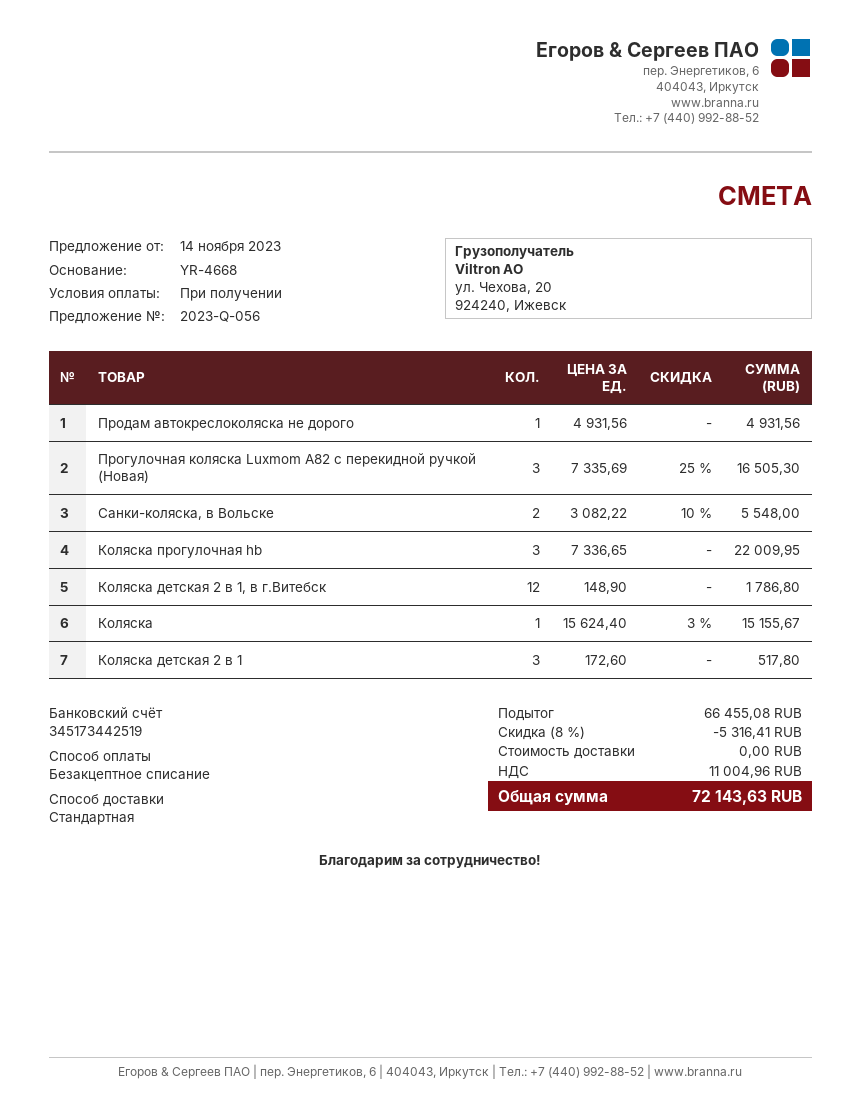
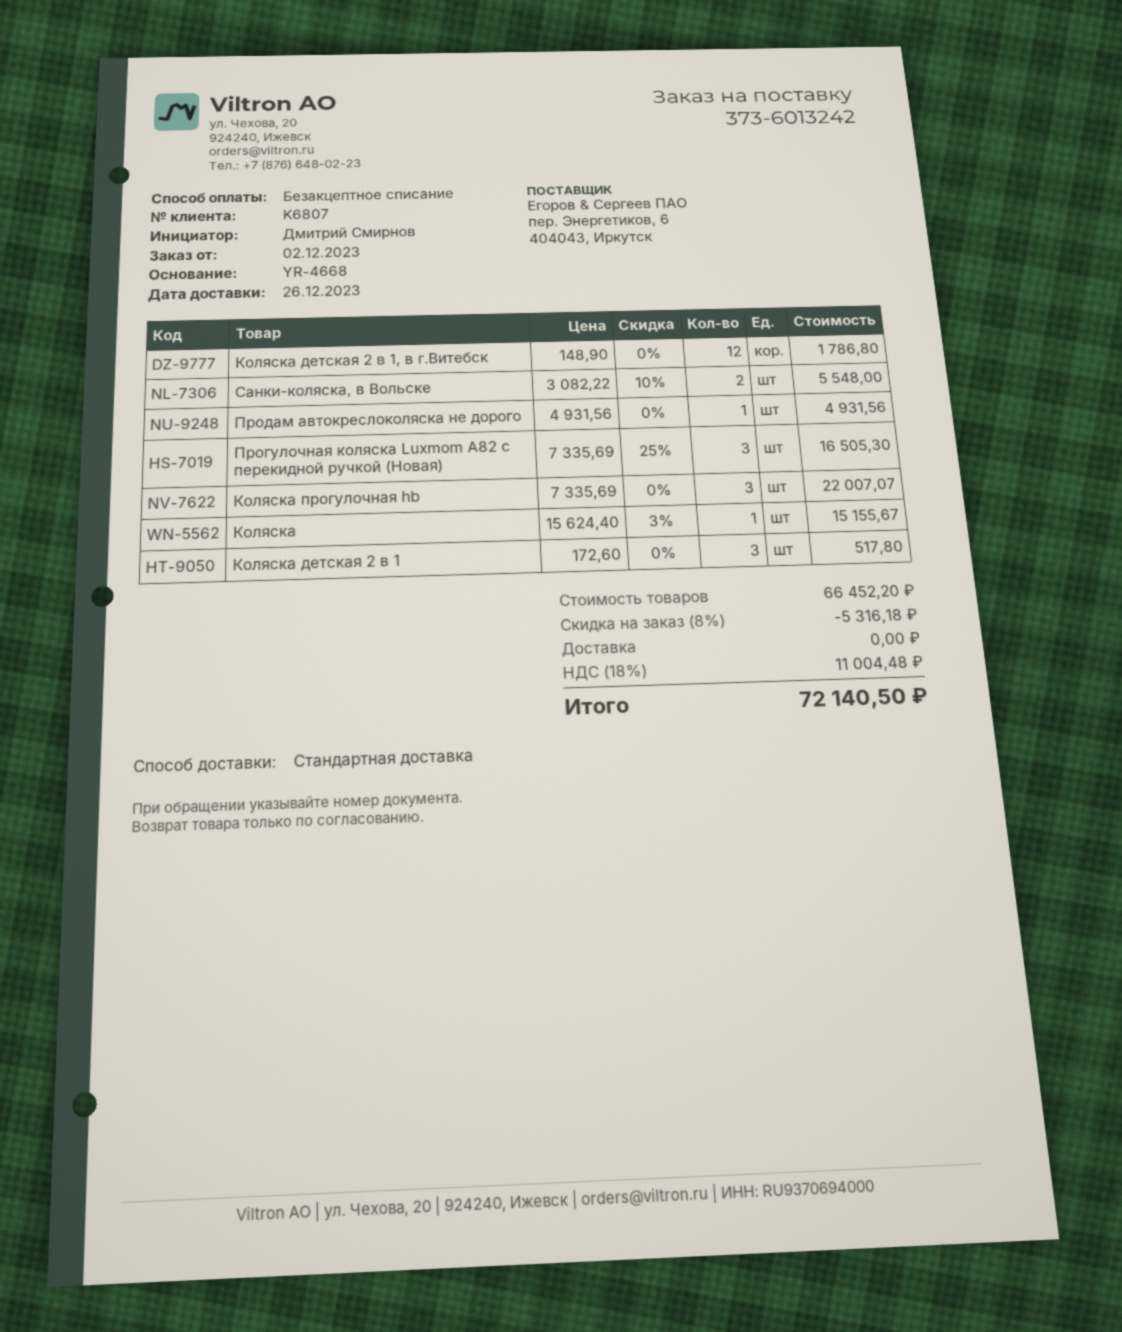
Коляска прогулочная hb: 3 x 7336.65 = 22009.95 -> 3 x 7335.69 = 22007.07
subtotal: 66455.08 -> 66452.20
discount: 8% = 5316.41 -> 8% = 5316.18
tax: 11004.96 -> 11004.48
total: 72143.63 -> 72140.50

